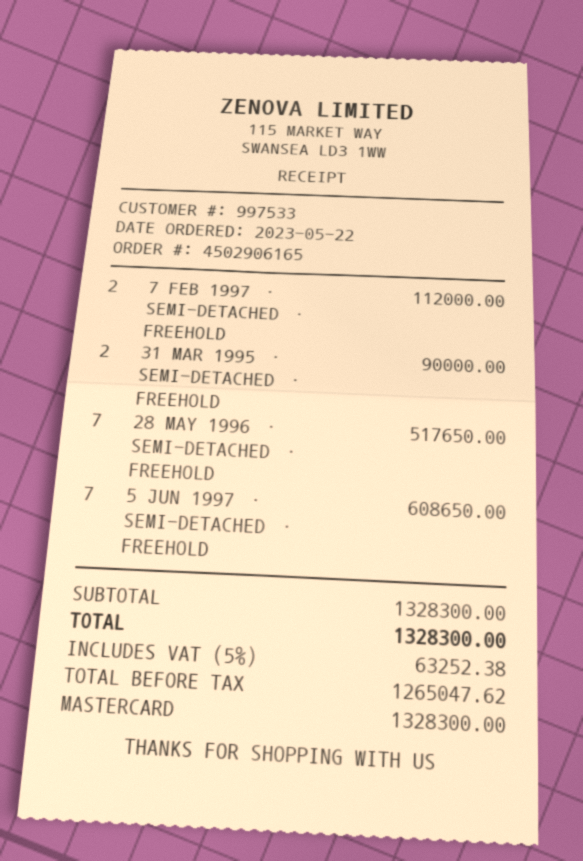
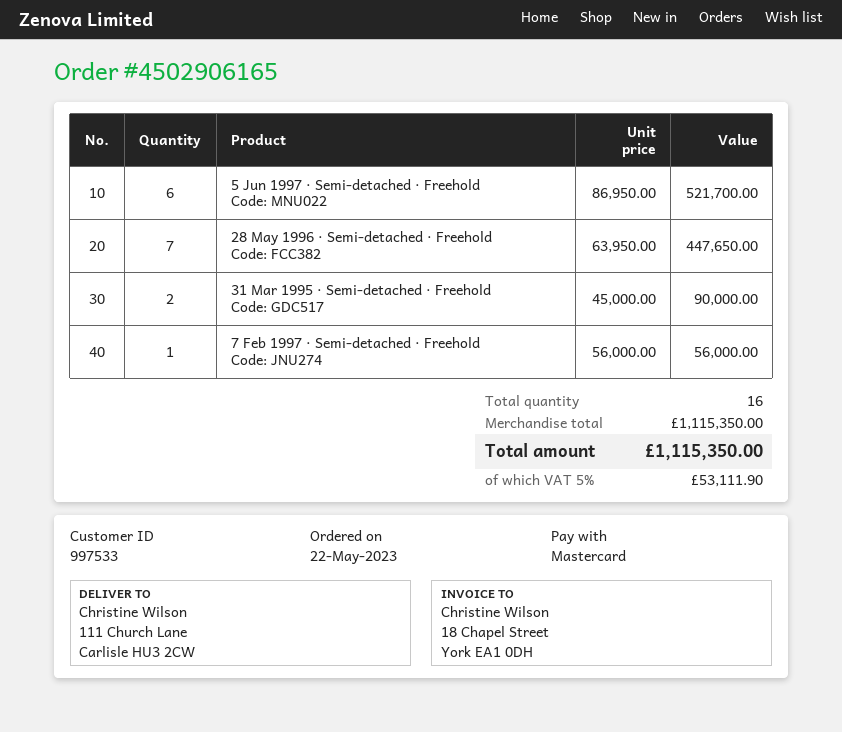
7 FEB 1997 · SEMI-DETACHED · FREEHOLD: 2 for 112000.00 -> 1 for 56000.00
28 MAY 1996 · SEMI-DETACHED · FREEHOLD: 7 for 517650.00 -> 7 for 447650.00
5 JUN 1997 · SEMI-DETACHED · FREEHOLD: 7 for 608650.00 -> 6 for 521700.00
subtotal: 1328300.00 -> 1115350.00
tax: 5% = 63252.38 -> 5% = 53111.90
total: 1328300.00 -> 1115350.00

